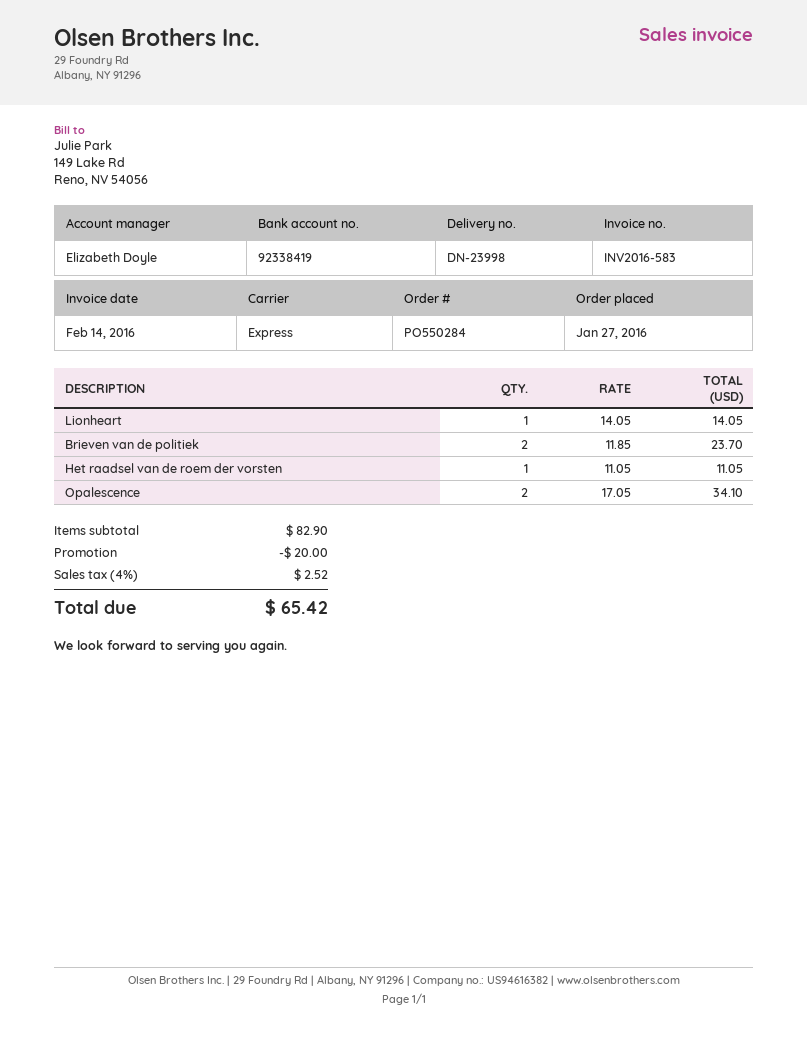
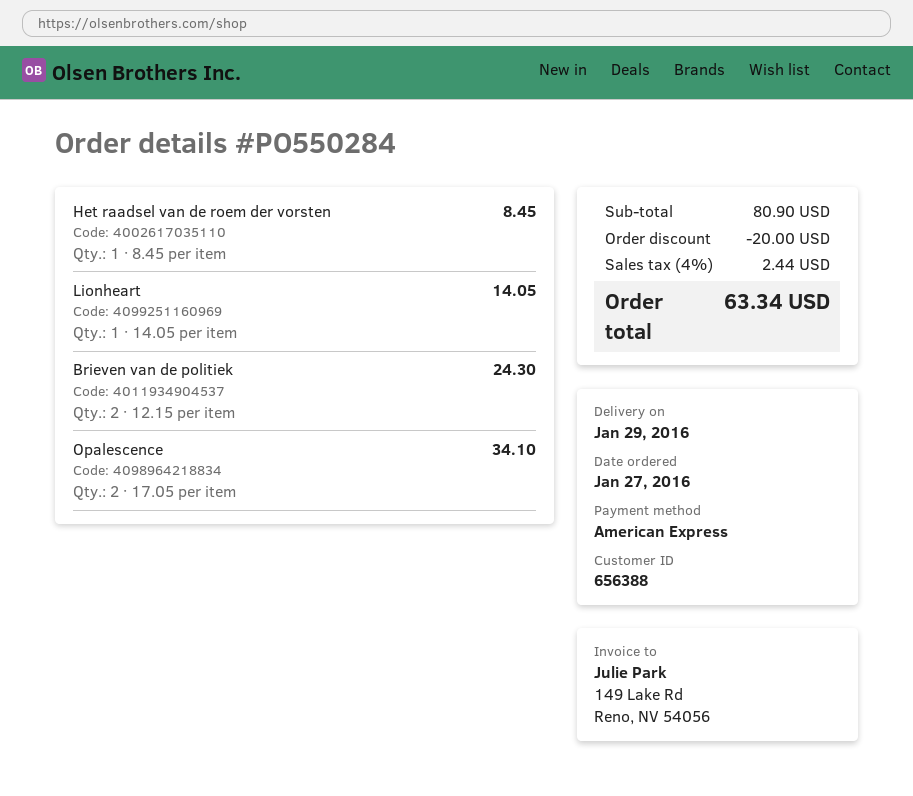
Brieven van de politiek: 2 x 11.85 = 23.70 -> 2 x 12.15 = 24.30
Het raadsel van de roem der vorsten: 1 x 11.05 = 11.05 -> 1 x 8.45 = 8.45
subtotal: 82.90 -> 80.90
tax: 4% = 2.52 -> 4% = 2.44
total: 65.42 -> 63.34

